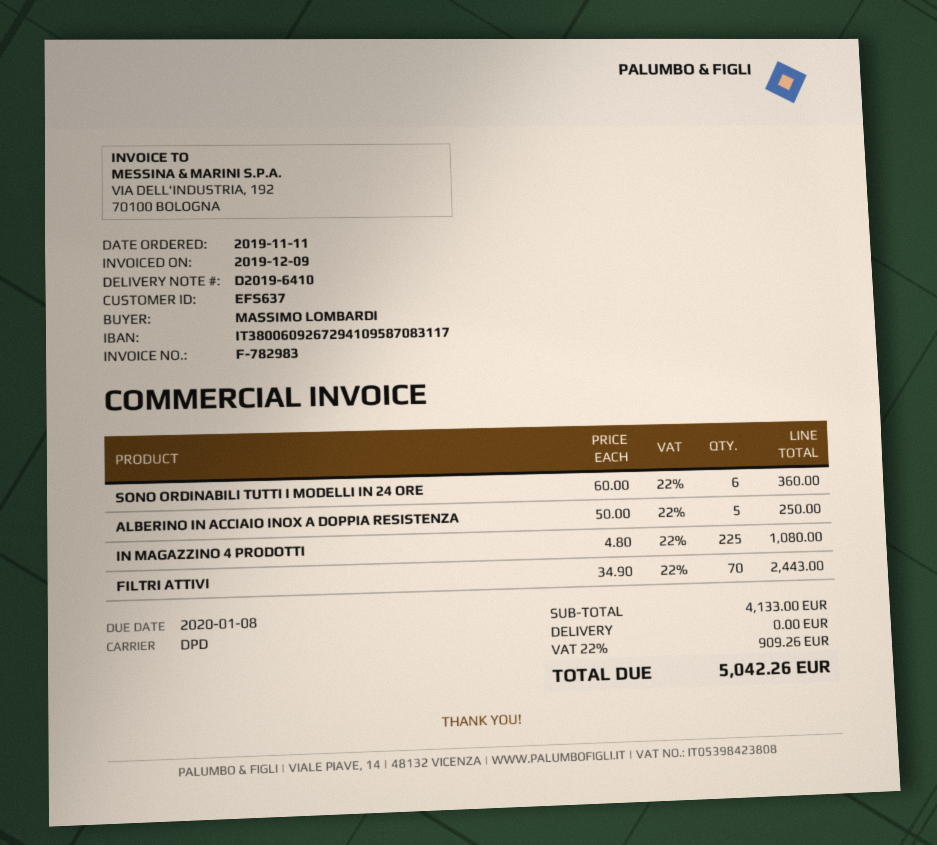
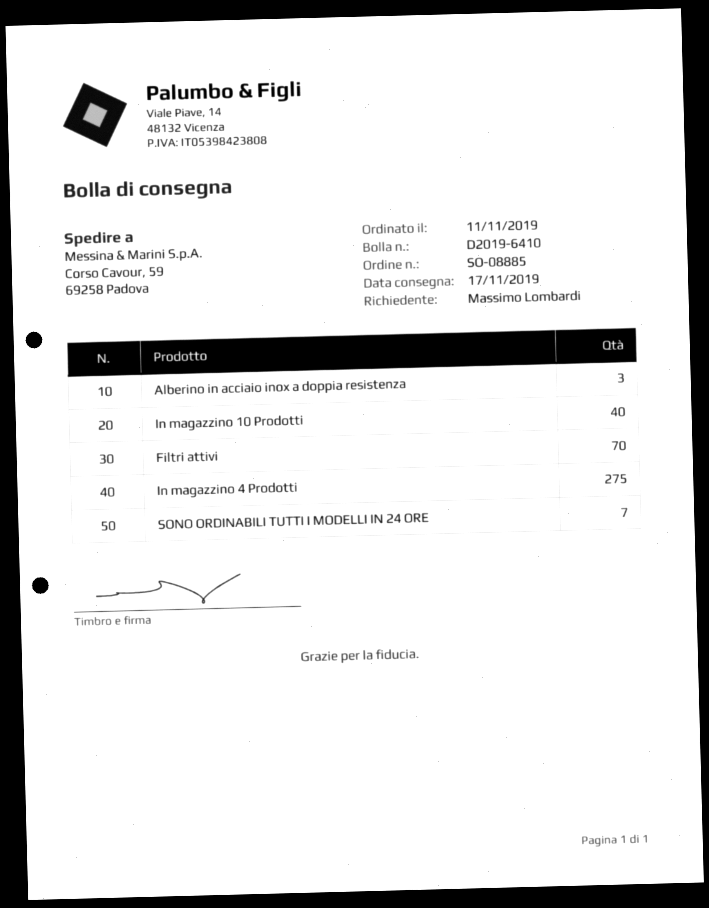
SONO ORDINABILI TUTTI I MODELLI IN 24 ORE: 6 -> 7
ALBERINO IN ACCIAIO INOX A DOPPIA RESISTENZA: 5 -> 3
IN MAGAZZINO 4 PRODOTTI: 225 -> 275
In magazzino 10 Prodotti: none -> 40

